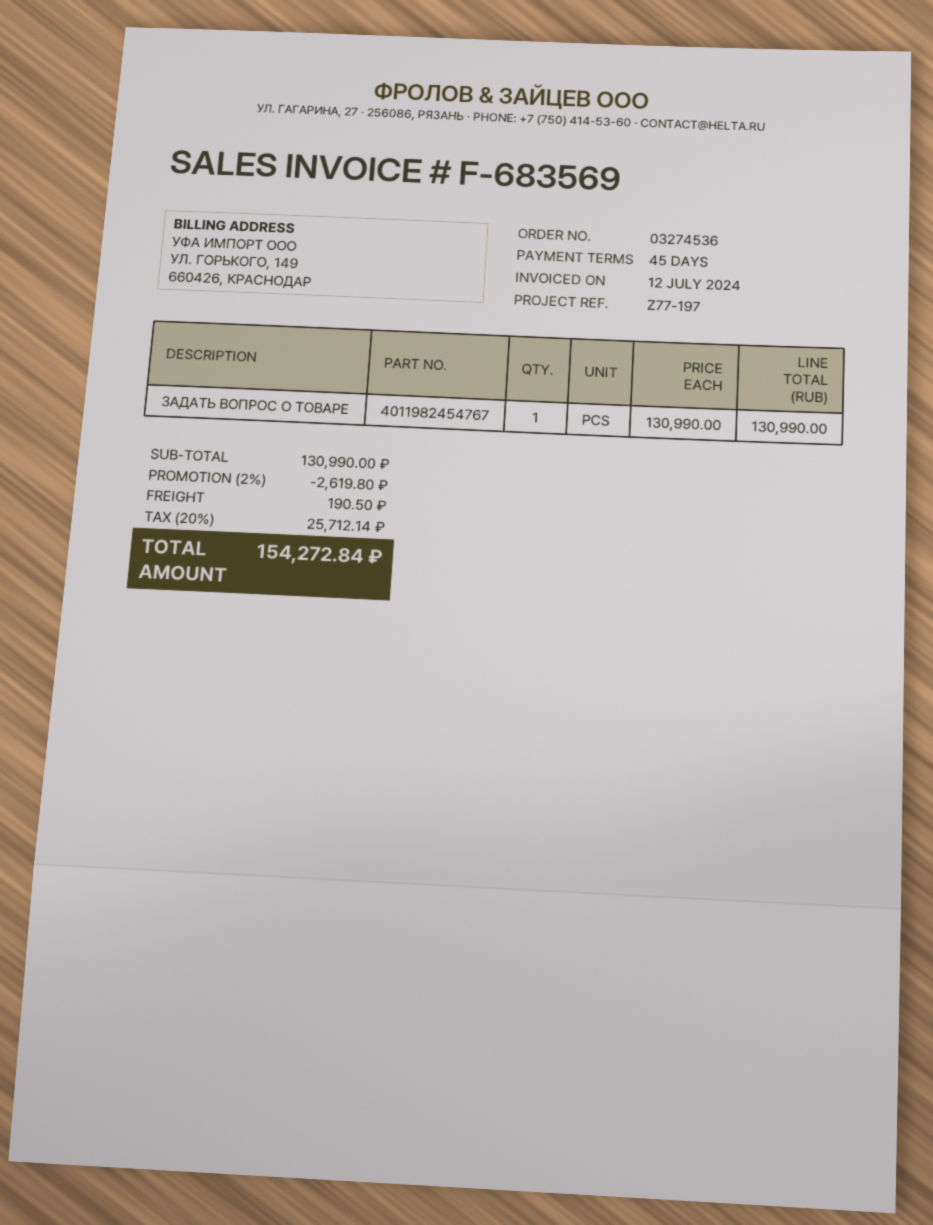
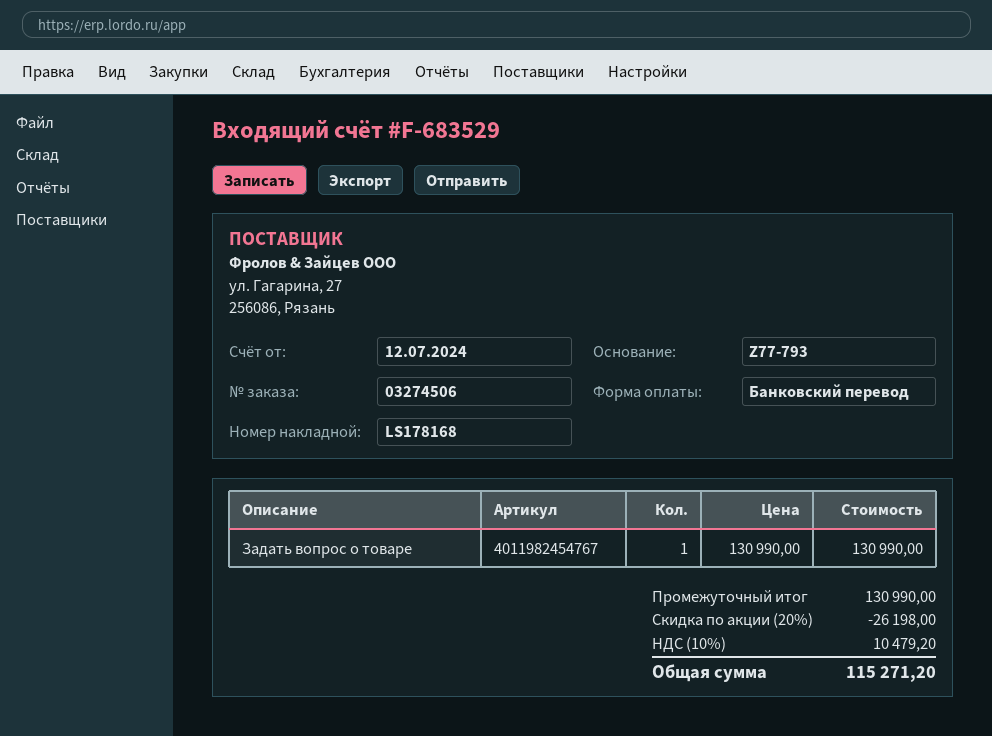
order number: 03274536 -> 03274506
invoice number: F-683569 -> F-683529
reference: Z77-197 -> Z77-793
discount: 2% = 2619.80 -> 20% = 26198.00
shipping: 190.50 -> none
tax: 20% = 25712.14 -> 10% = 10479.20
total: 154272.84 -> 115271.20

